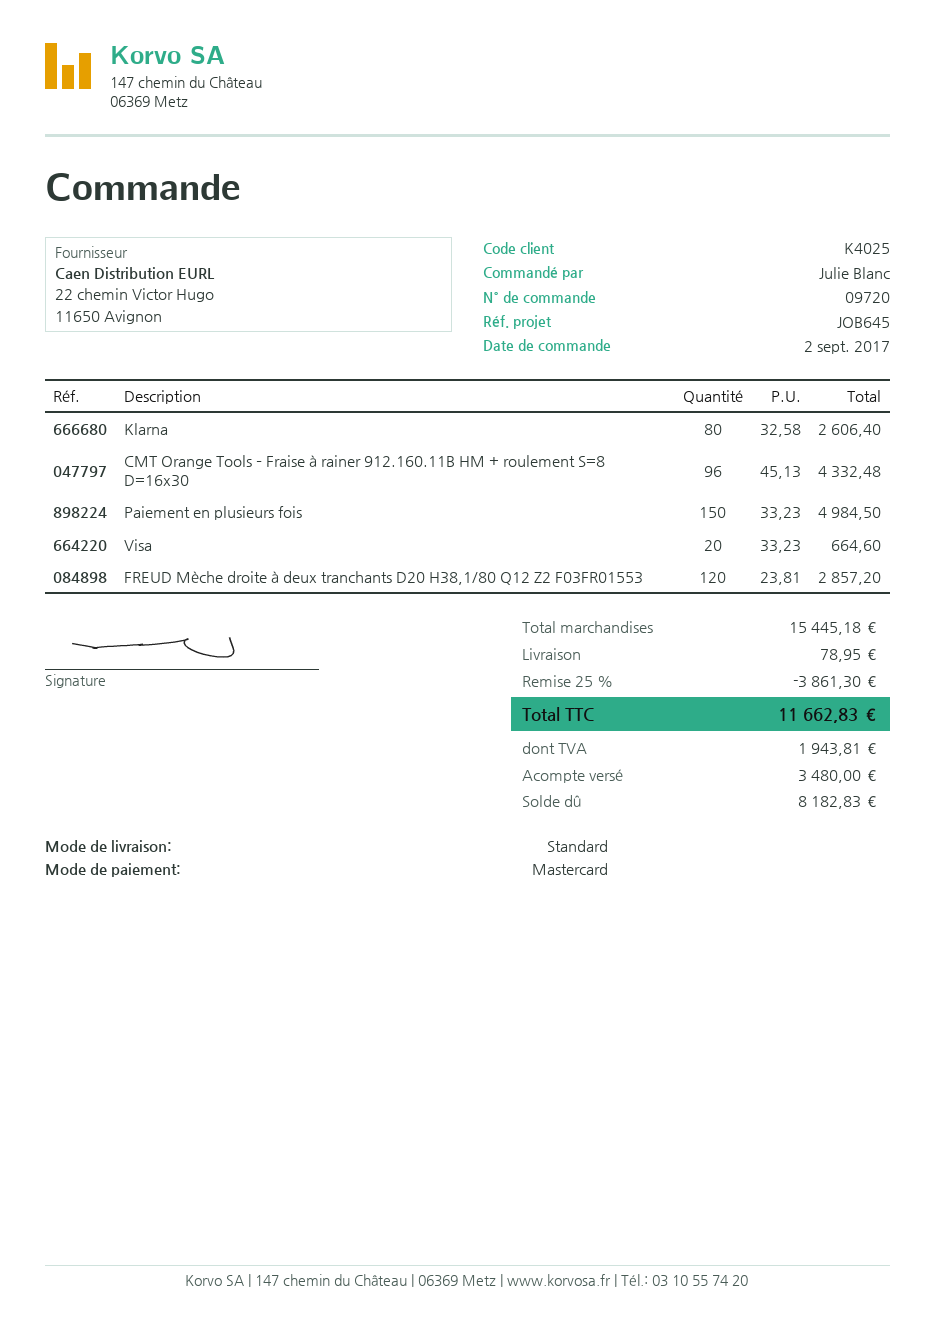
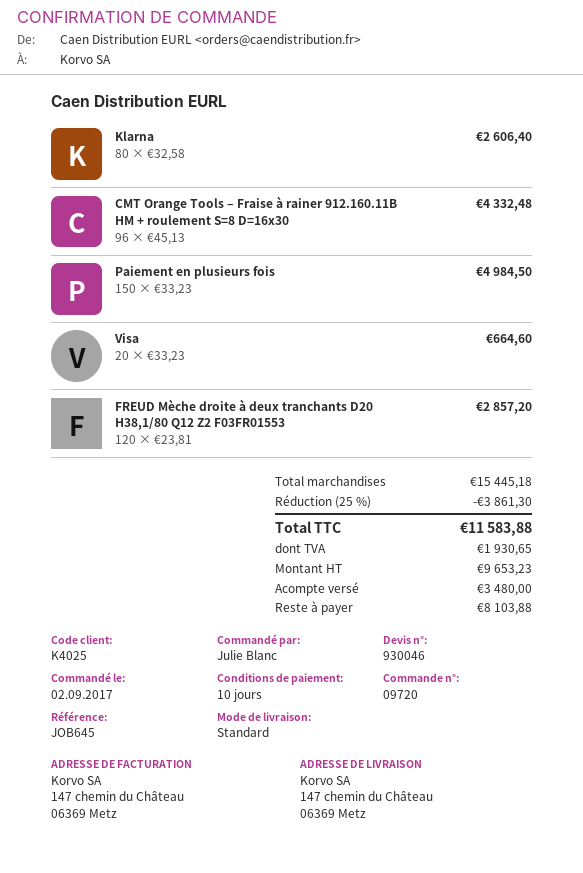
shipping: 78.95 -> none
tax: 1943.81 -> 1930.65
total: 11662.83 -> 11583.88
balance: 8182.83 -> 8103.88

